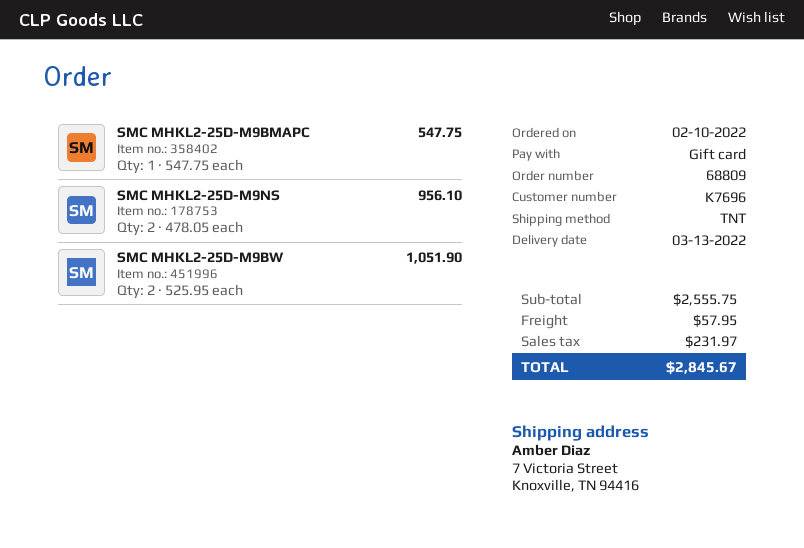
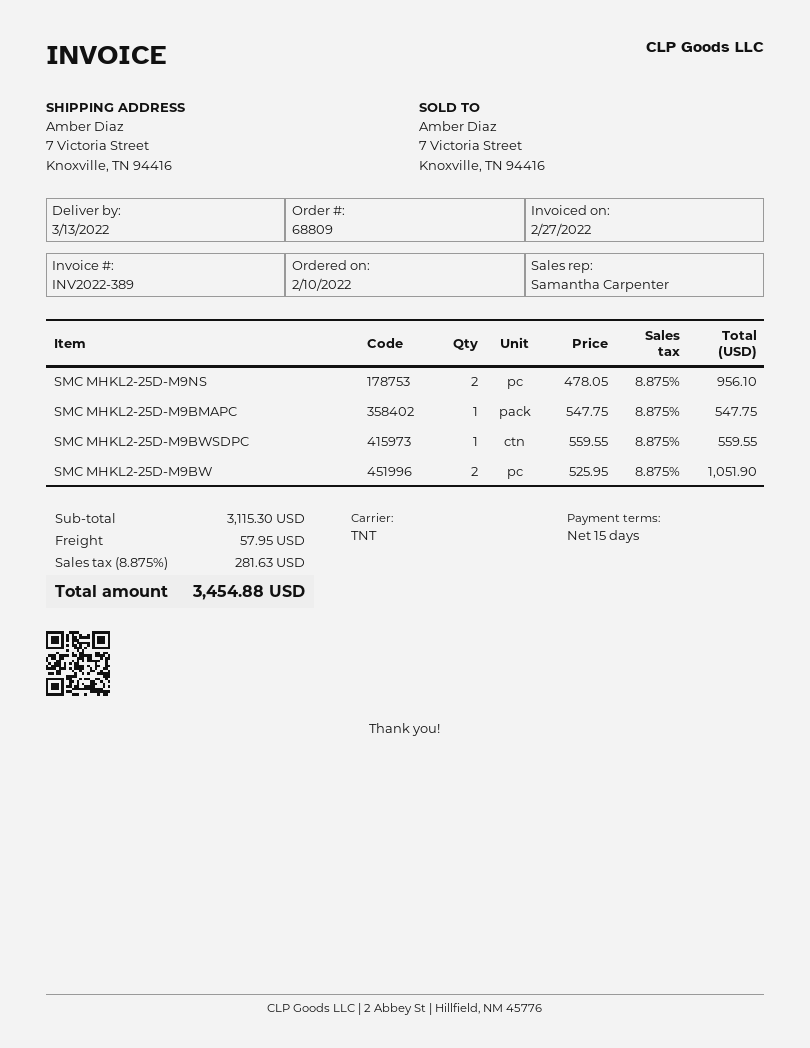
SMC MHKL2-25D-M9BWSDPC: none -> 1 x 559.55 = 559.55
subtotal: 2555.75 -> 3115.30
tax: 231.97 -> 281.63
total: 2845.67 -> 3454.88

